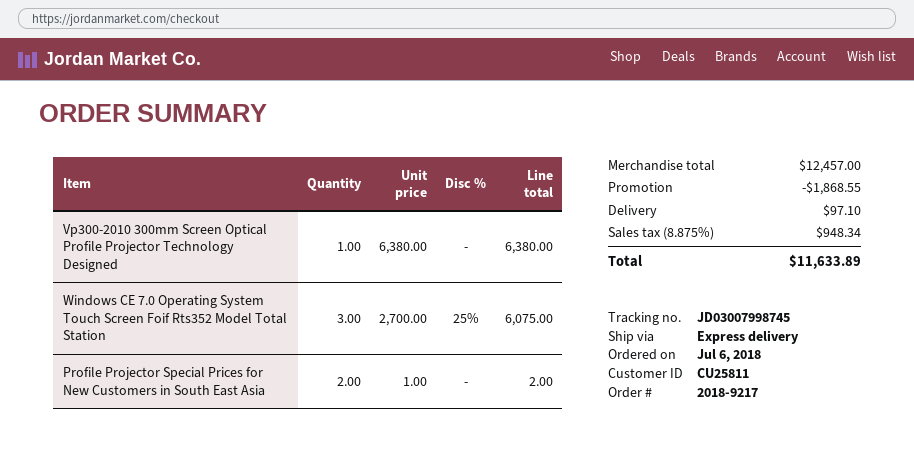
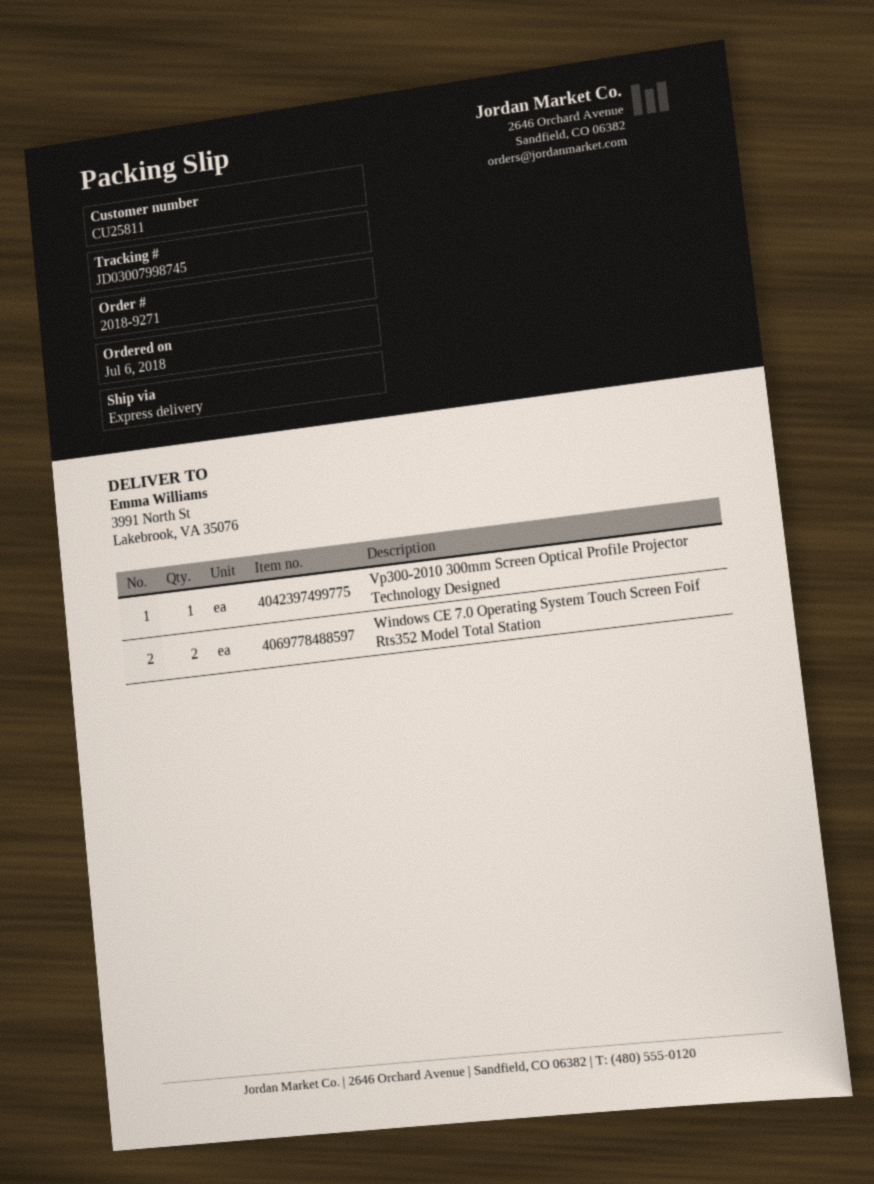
order number: 2018-9217 -> 2018-9271
Windows CE 7.0 Operating System Touch Screen Foif Rts352 Model Total Station: 3 -> 2
Profile Projector Special Prices for New Customers in South East Asia: 2 -> none

